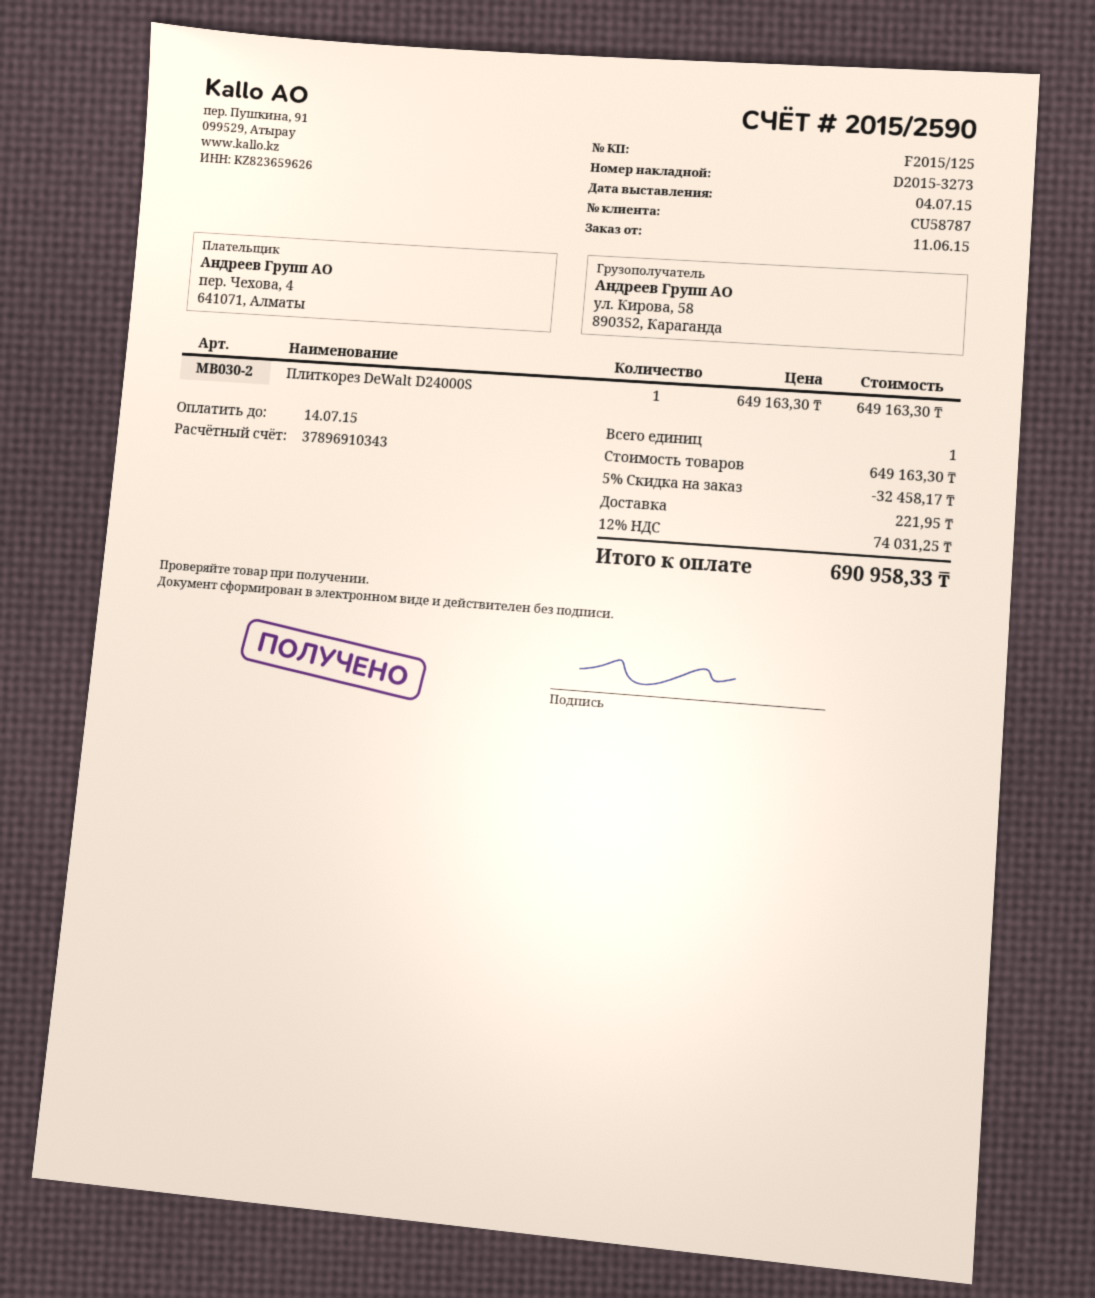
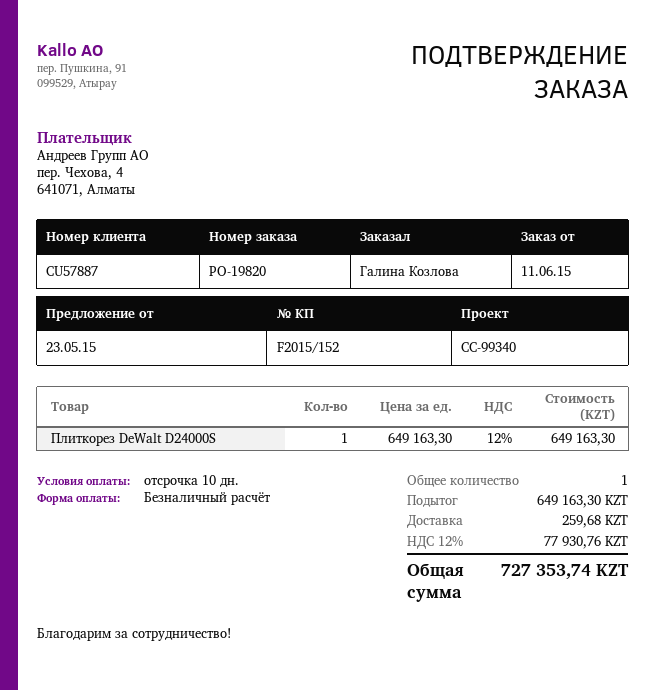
quote number: F2015/125 -> F2015/152
customer number: CU58787 -> CU57887
discount: 5% = 32458.17 -> none
shipping: 221.95 -> 259.68
tax: 12% = 74031.25 -> 12% = 77930.76
total: 690958.33 -> 727353.74

